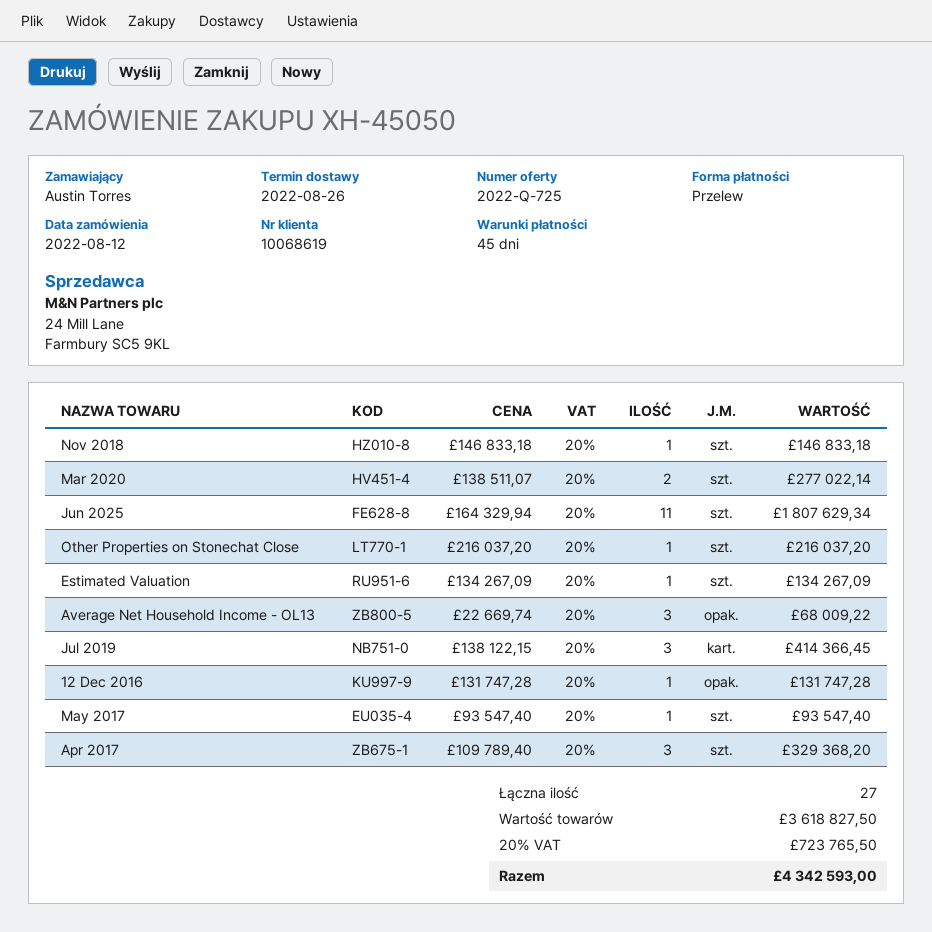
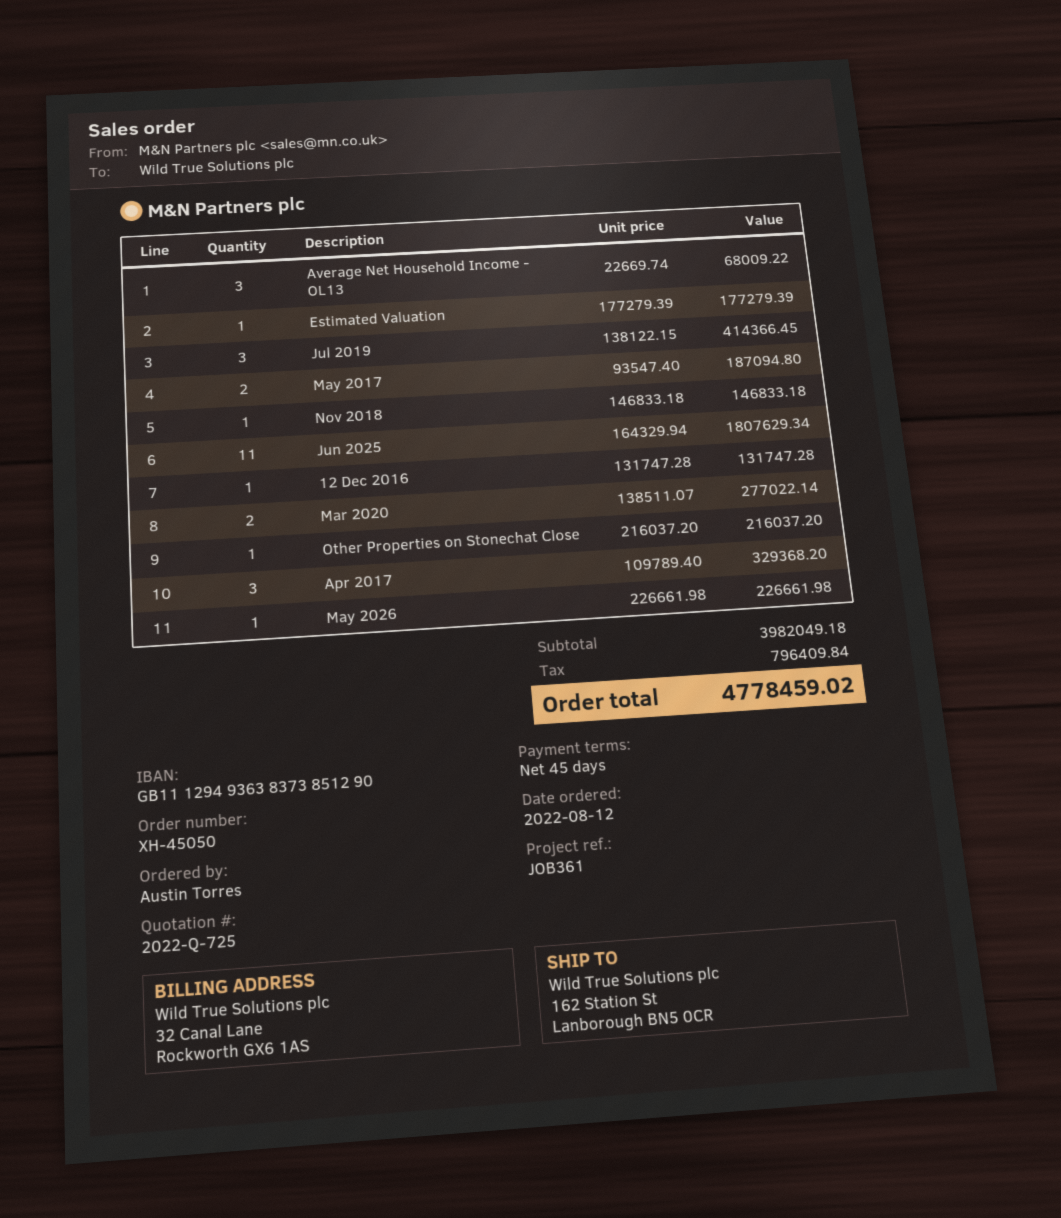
Estimated Valuation: 1 x 134267.09 = 134267.09 -> 1 x 177279.39 = 177279.39
May 2017: 1 x 93547.40 = 93547.40 -> 2 x 93547.40 = 187094.80
May 2026: none -> 1 x 226661.98 = 226661.98
subtotal: 3618827.50 -> 3982049.18
tax: 723765.50 -> 796409.84
total: 4342593.00 -> 4778459.02

